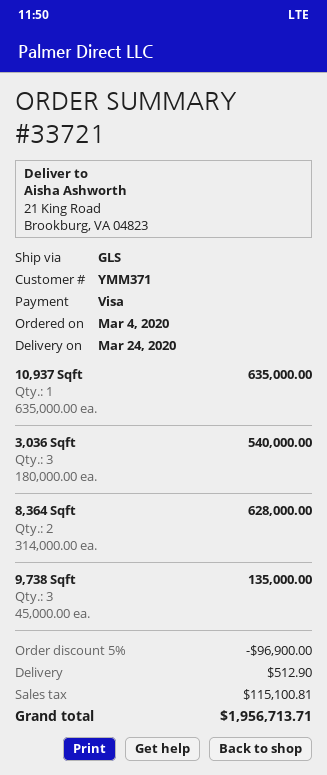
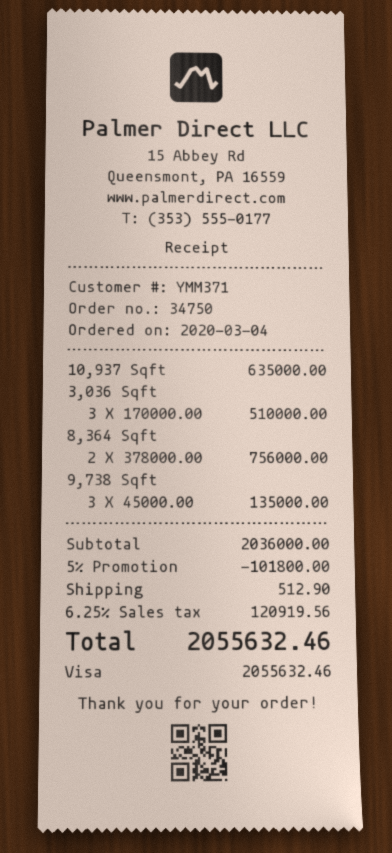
order number: 33721 -> 34750
3,036 Sqft: 3 x 180000.00 = 540000.00 -> 3 x 170000.00 = 510000.00
8,364 Sqft: 2 x 314000.00 = 628000.00 -> 2 x 378000.00 = 756000.00
discount: 5% = 96900.00 -> 5% = 101800.00
tax: 115100.81 -> 120919.56
total: 1956713.71 -> 2055632.46

